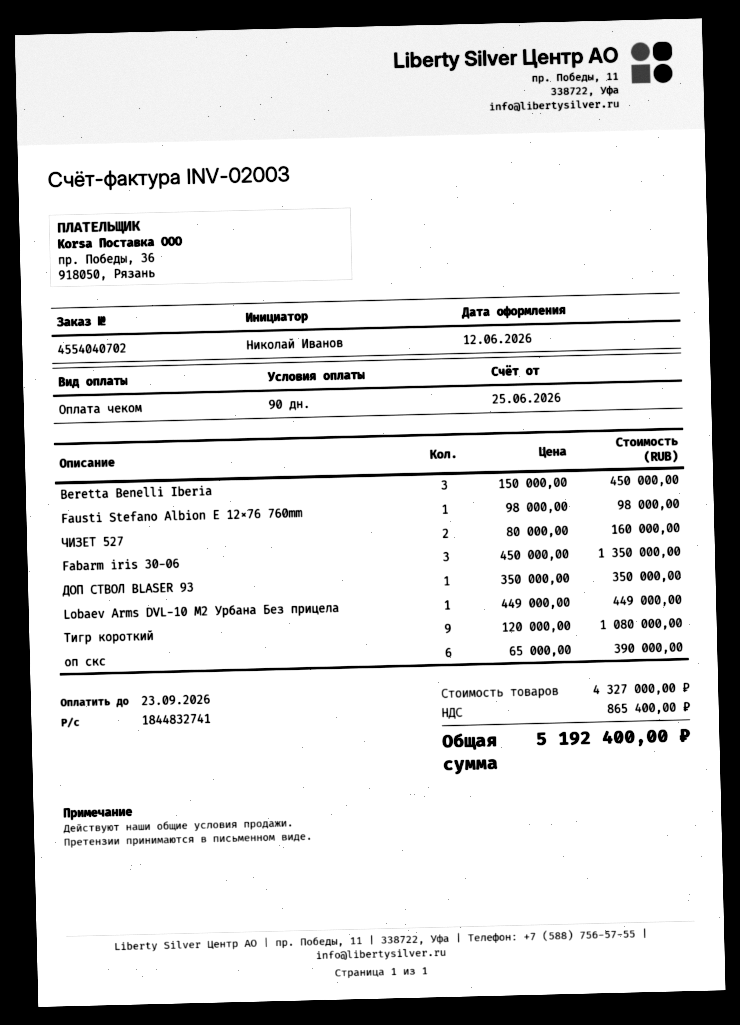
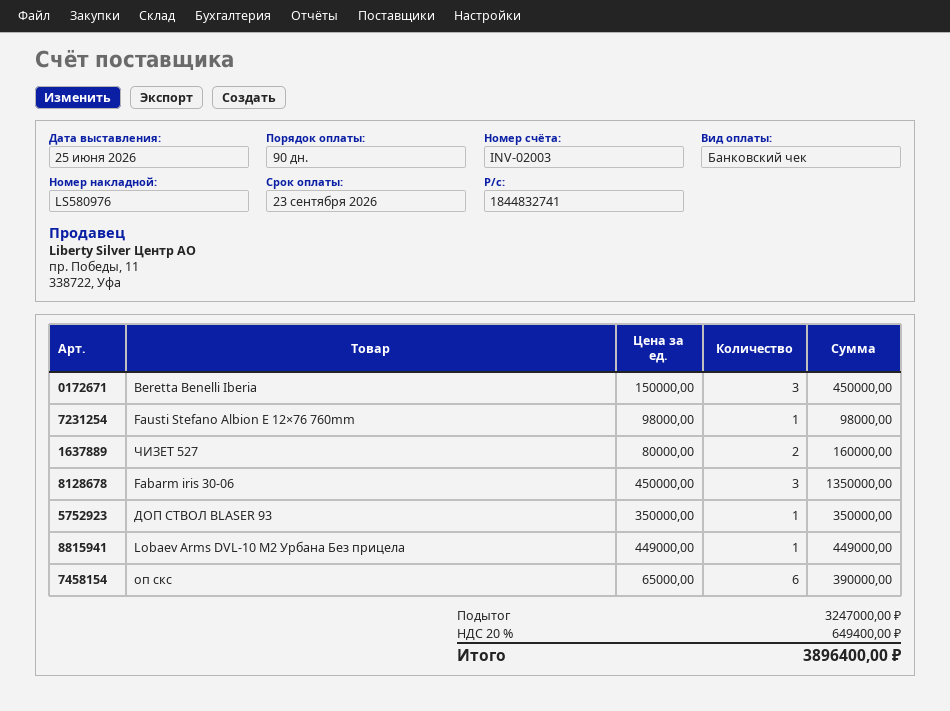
Тигр короткий: 9 x 120000.00 = 1080000.00 -> none
subtotal: 4327000.00 -> 3247000.00
tax: 865400.00 -> 649400.00
total: 5192400.00 -> 3896400.00

